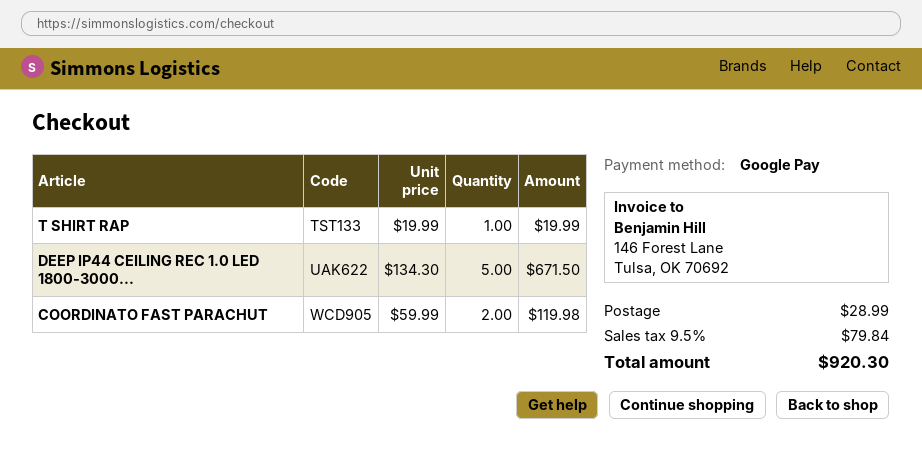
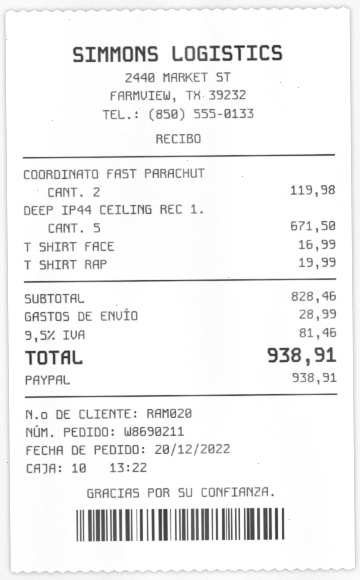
payment method: Google Pay -> PayPal
T SHIRT FACE: none -> 1 for 16.99
tax: 9.5% = 79.84 -> 9.5% = 81.46
total: 920.30 -> 938.91

